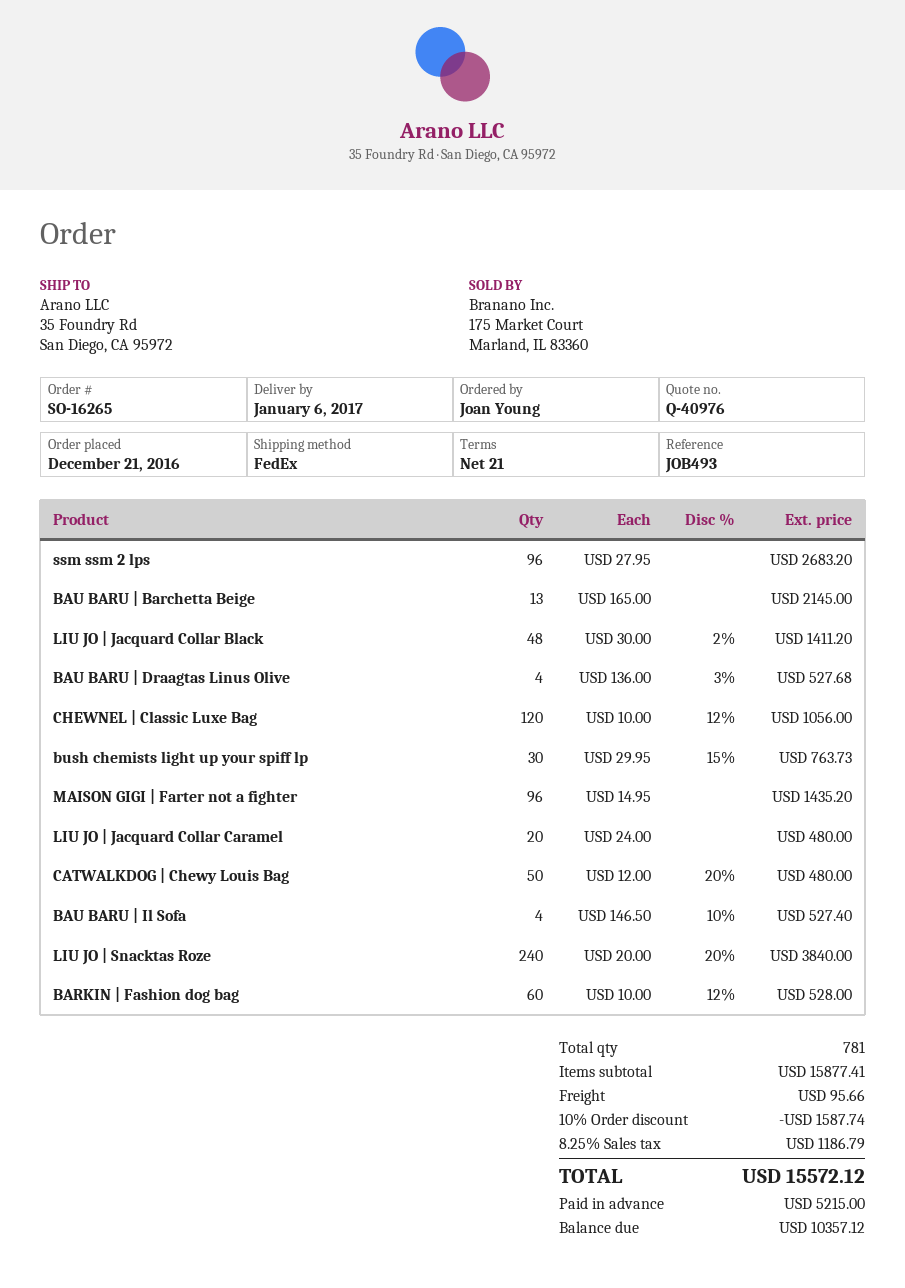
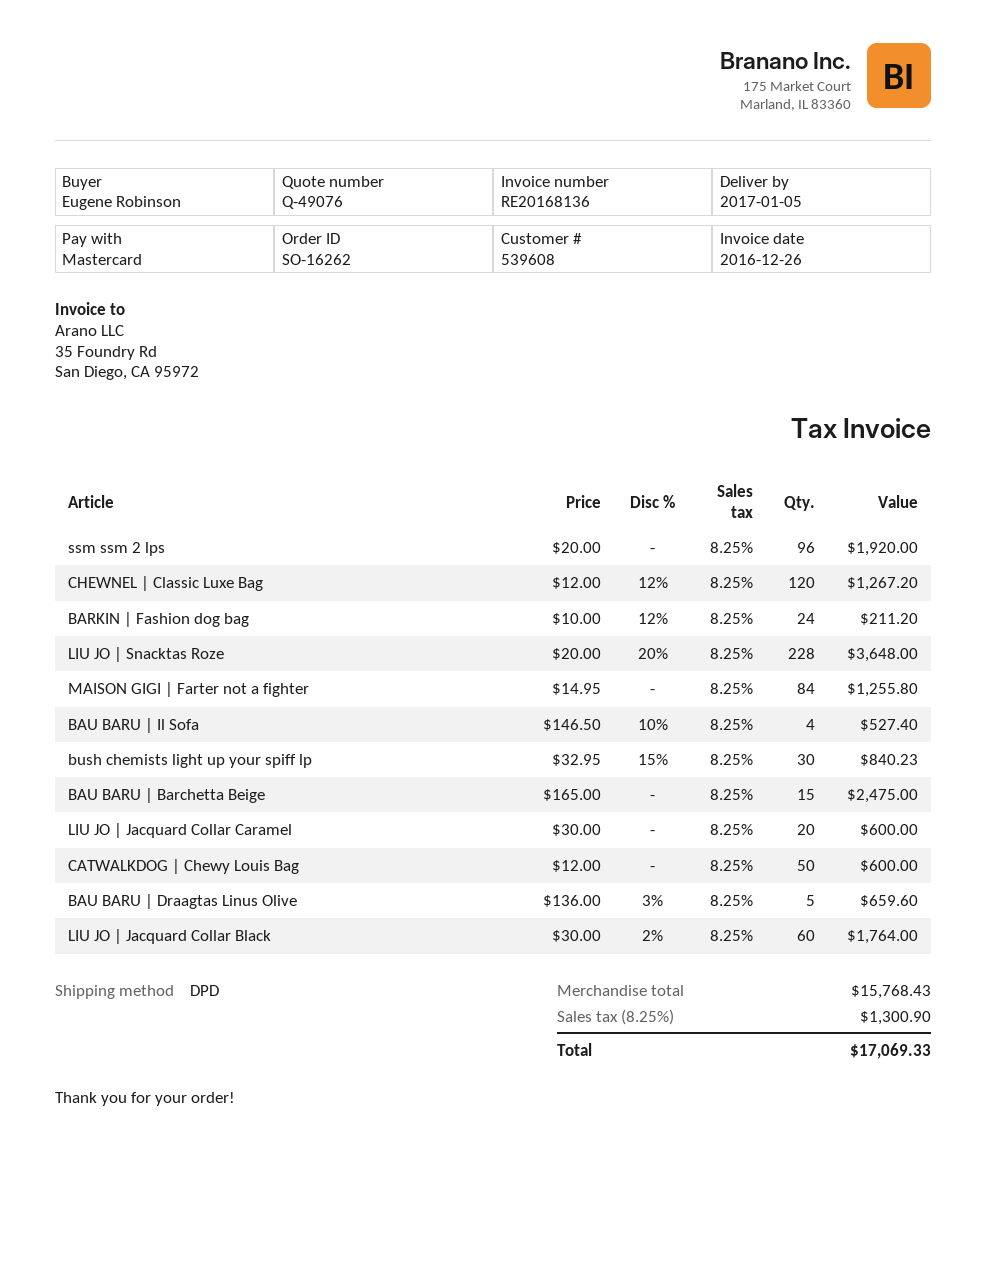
quote number: Q-40976 -> Q-49076
order number: SO-16265 -> SO-16262
delivery date: 2017-01-06 -> 2017-01-05
ordered by: Joan Young -> Eugene Robinson
shipping method: FedEx -> DPD
ssm ssm 2 lps: 96 x 27.95 = 2683.20 -> 96 x 20.00 = 1920.00
BAU BARU | Barchetta Beige: 13 x 165.00 = 2145.00 -> 15 x 165.00 = 2475.00
LIU JO | Jacquard Collar Black: 48 x 30.00 - 2% = 1411.20 -> 60 x 30.00 - 2% = 1764.00
BAU BARU | Draagtas Linus Olive: 4 x 136.00 - 3% = 527.68 -> 5 x 136.00 - 3% = 659.60
CHEWNEL | Classic Luxe Bag: 120 x 10.00 - 12% = 1056.00 -> 120 x 12.00 - 12% = 1267.20
bush chemists light up your spiff lp: 30 x 29.95 - 15% = 763.73 -> 30 x 32.95 - 15% = 840.23
MAISON GIGI | Farter not a fighter: 96 x 14.95 = 1435.20 -> 84 x 14.95 = 1255.80
LIU JO | Jacquard Collar Caramel: 20 x 24.00 = 480.00 -> 20 x 30.00 = 600.00
CATWALKDOG | Chewy Louis Bag: 50 x 12.00 - 20% = 480.00 -> 50 x 12.00 = 600.00
LIU JO | Snacktas Roze: 240 x 20.00 - 20% = 3840.00 -> 228 x 20.00 - 20% = 3648.00
BARKIN | Fashion dog bag: 60 x 10.00 - 12% = 528.00 -> 24 x 10.00 - 12% = 211.20
subtotal: 15877.41 -> 15768.43
discount: 10% = 1587.74 -> none
shipping: 95.66 -> none
tax: 8.25% = 1186.79 -> 8.25% = 1300.90
total: 15572.12 -> 17069.33

